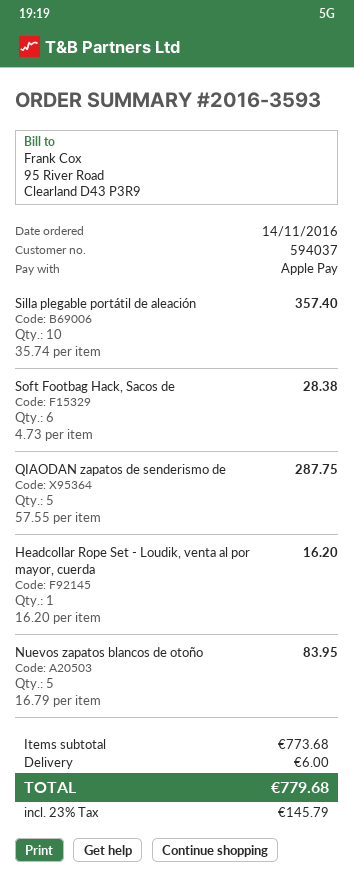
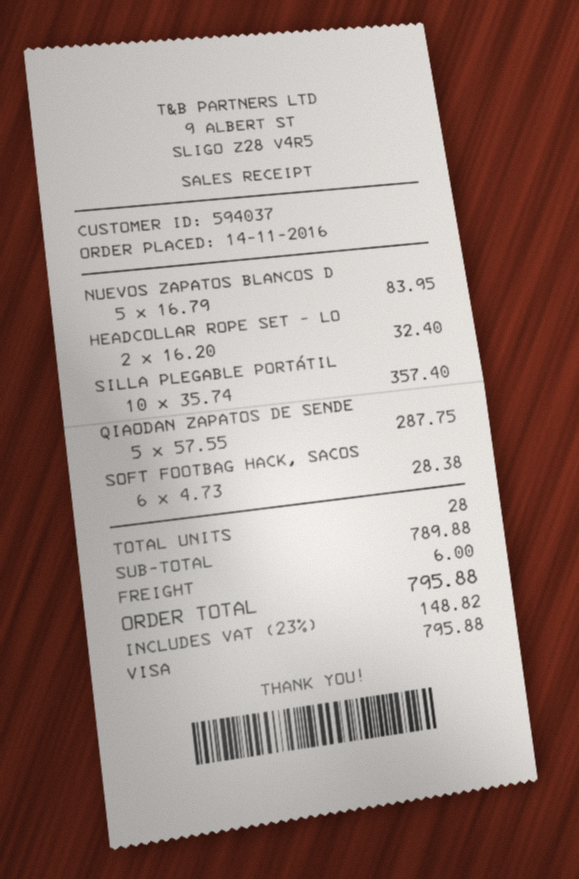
payment method: Apple Pay -> Visa
Headcollar Rope Set - Loudik, venta al por mayor, cuerda: 1 x 16.20 = 16.20 -> 2 x 16.20 = 32.40
subtotal: 773.68 -> 789.88
tax: 23% = 145.79 -> 23% = 148.82
total: 779.68 -> 795.88

